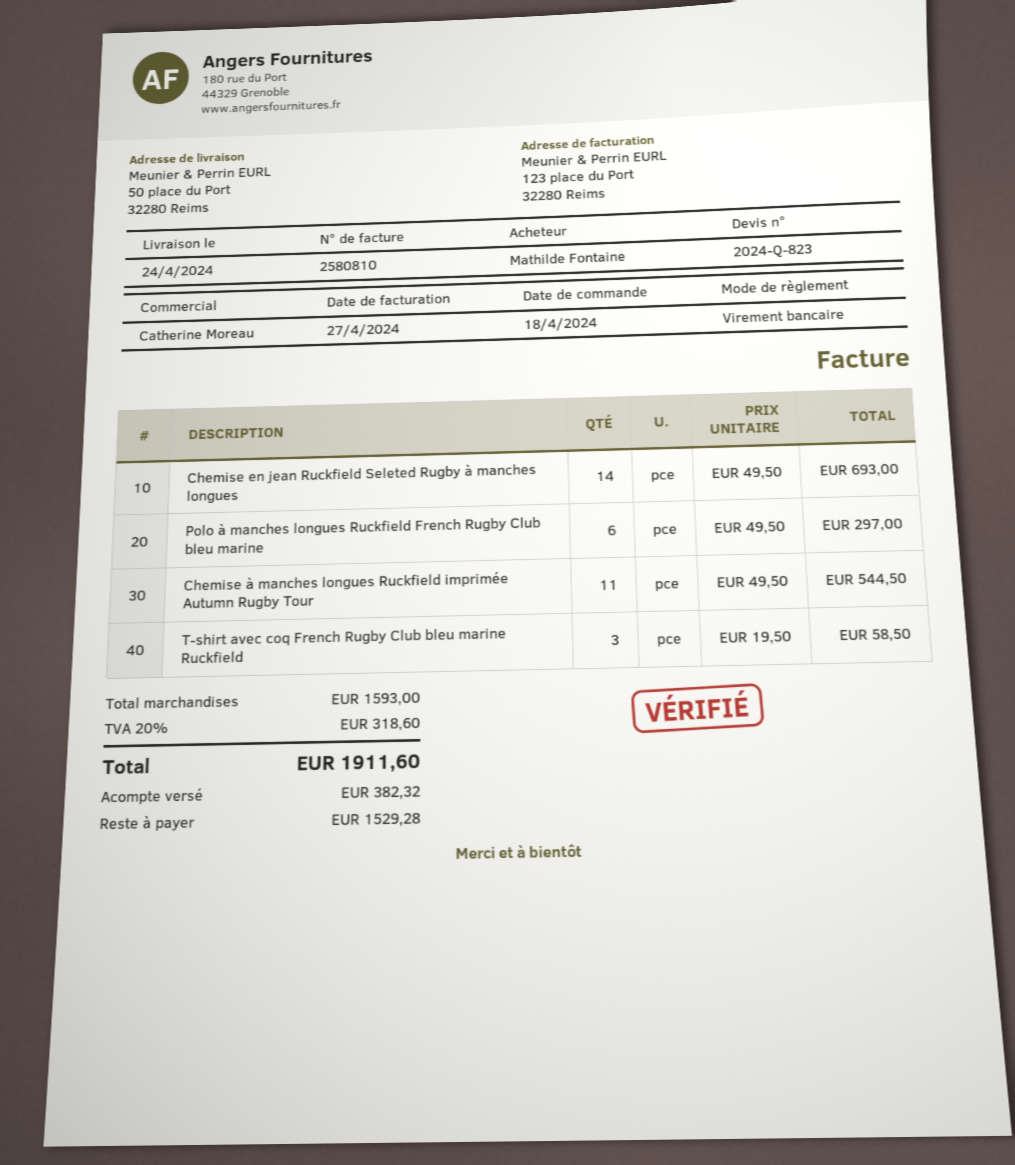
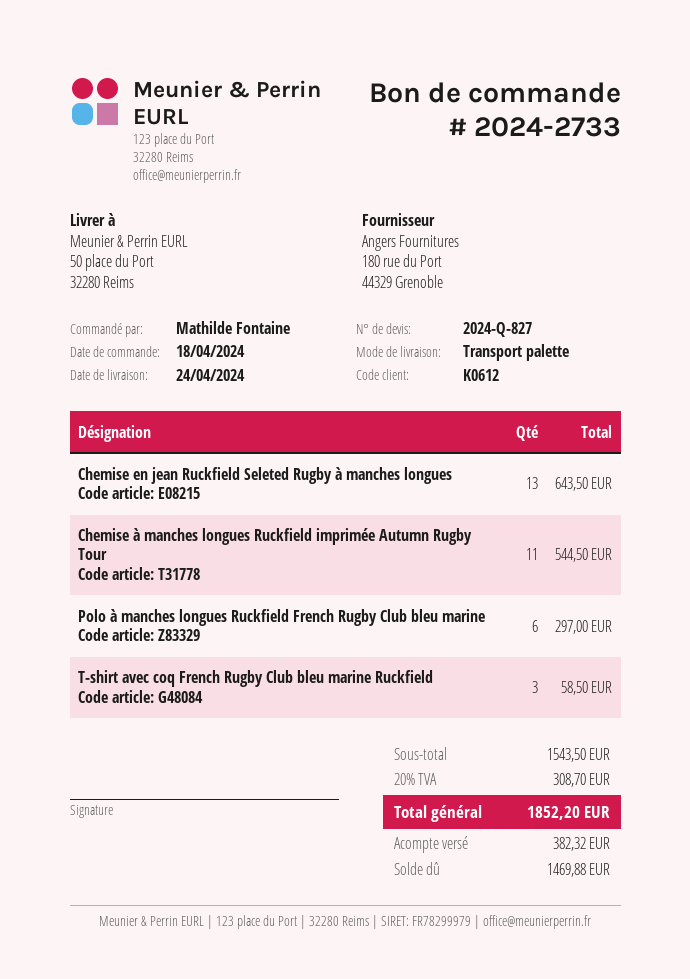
quote number: 2024-Q-823 -> 2024-Q-827
Chemise en jean Ruckfield Seleted Rugby à manches longues: 14 for 693.00 -> 13 for 643.50
subtotal: 1593.00 -> 1543.50
tax: 20% = 318.60 -> 20% = 308.70
total: 1911.60 -> 1852.20
balance: 1529.28 -> 1469.88

